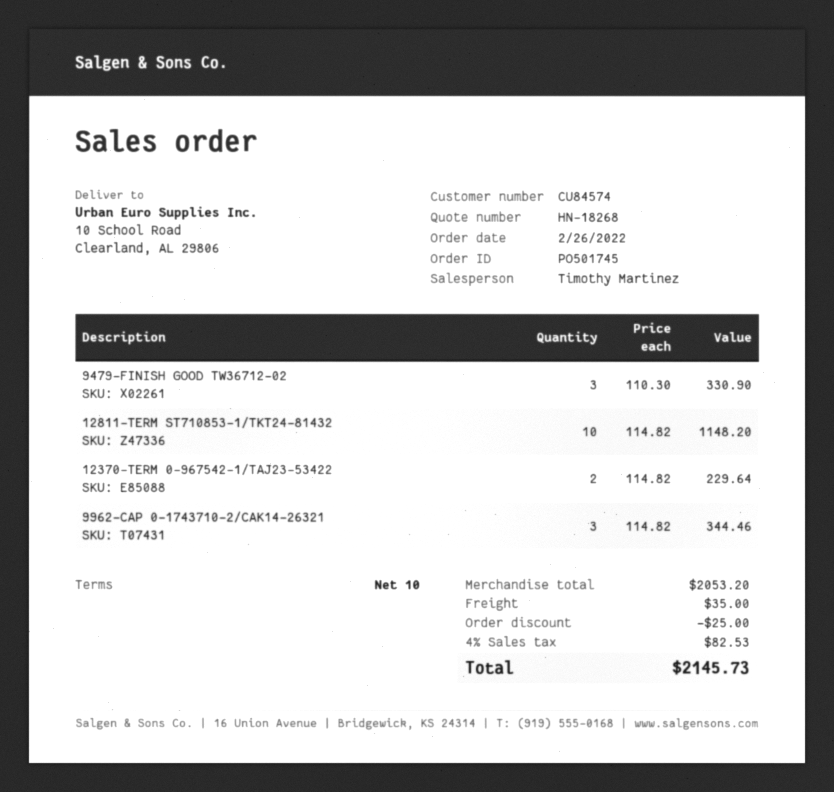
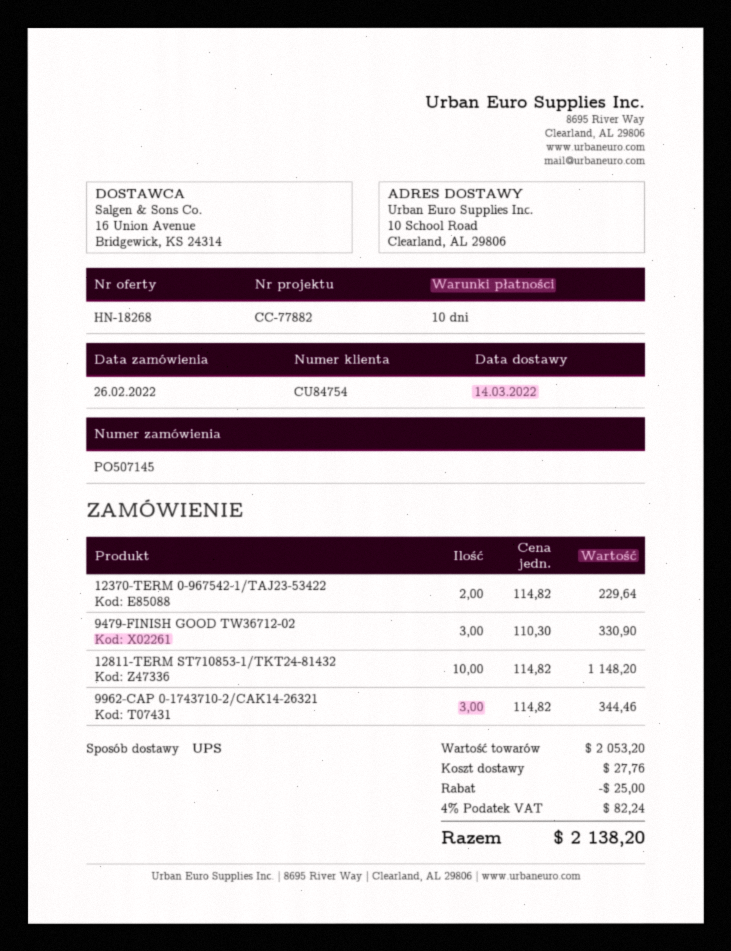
order number: PO501745 -> PO507145
customer number: CU84574 -> CU84754
shipping: 35.00 -> 27.76
tax: 4% = 82.53 -> 4% = 82.24
total: 2145.73 -> 2138.20

